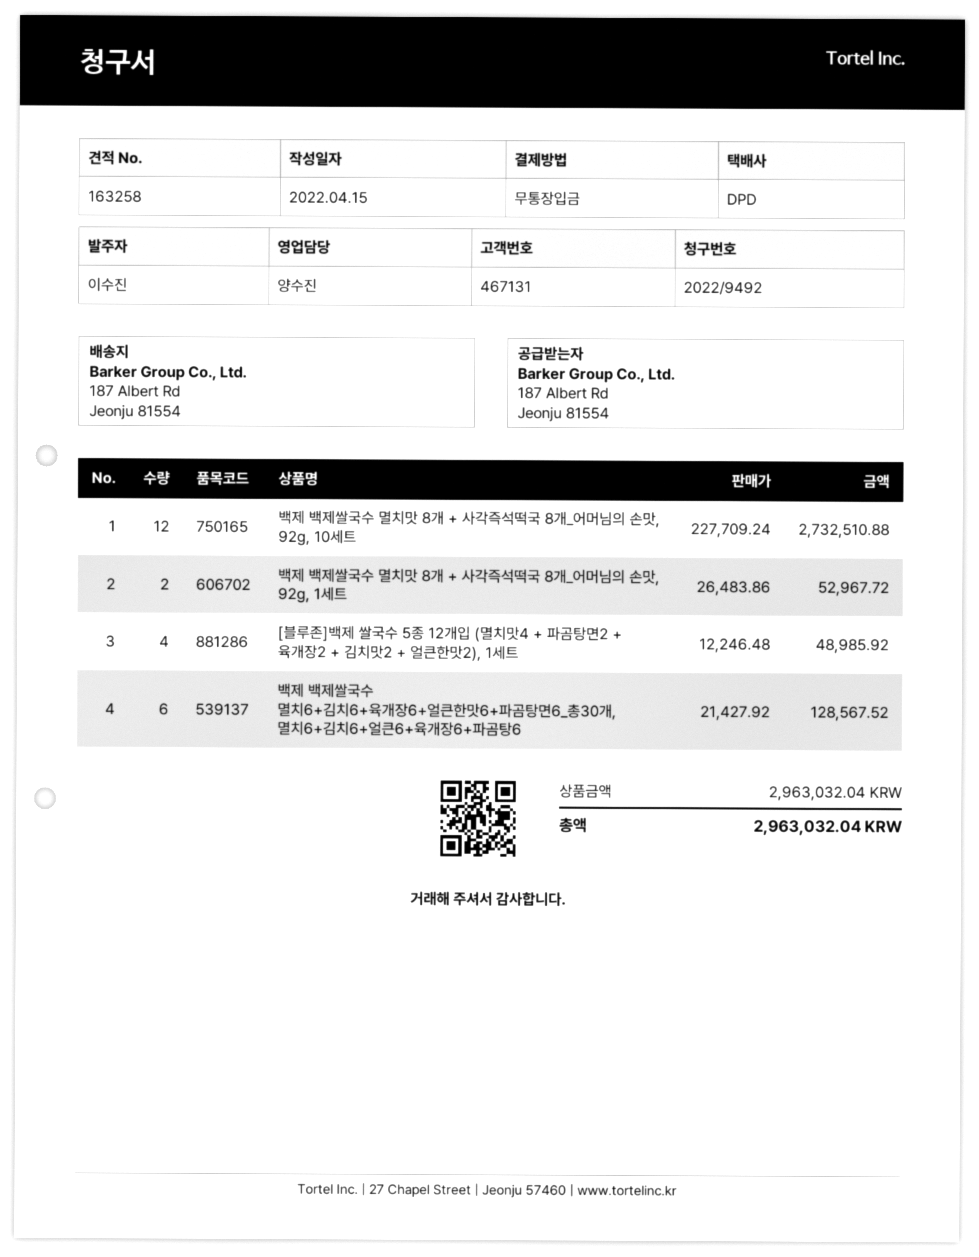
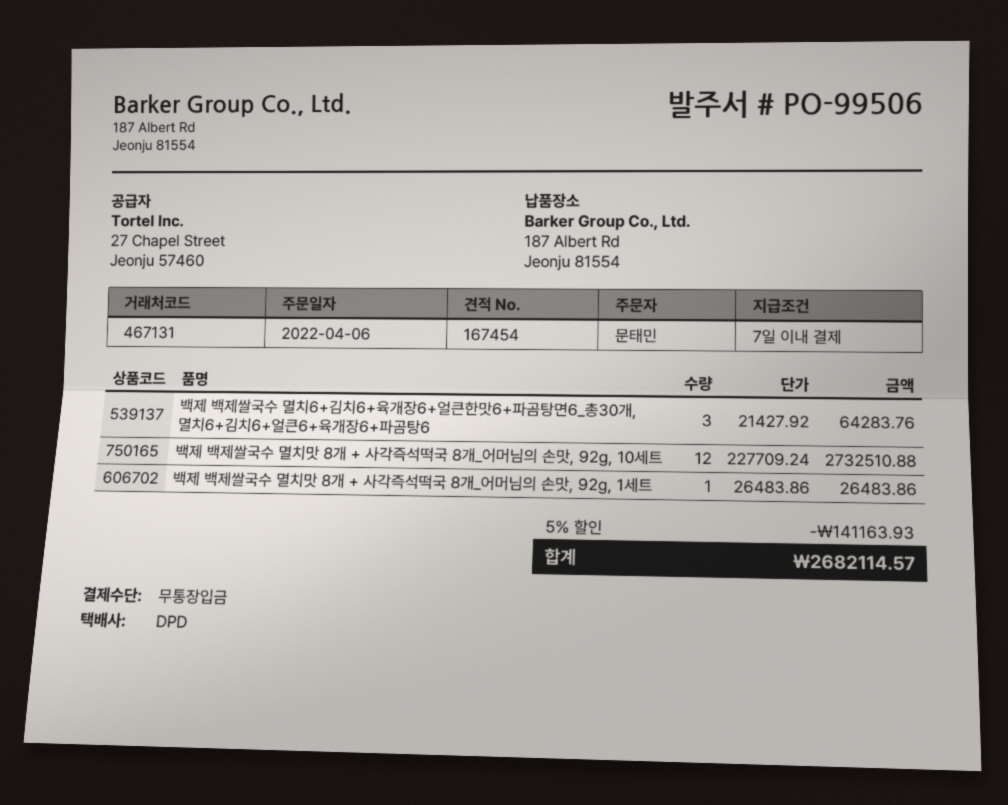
quote number: 163258 -> 167454
ordered by: 이수진 -> 문태민
백제 백제쌀국수 멸치맛 8개 + 사각즉석떡국 8개_어머님의 손맛, 92g, 1세트: 2 x 26483.86 = 52967.72 -> 1 x 26483.86 = 26483.86
[블루존]백제 쌀국수 5종 12개입 (멸치맛4 + 파곰탕면2 + 육개장2 + 김치맛2 + 얼큰한맛2), 1세트: 4 x 12246.48 = 48985.92 -> none
백제 백제쌀국수 멸치6+김치6+육개장6+얼큰한맛6+파곰탕면6_총30개, 멸치6+김치6+얼큰6+육개장6+파곰탕6: 6 x 21427.92 = 128567.52 -> 3 x 21427.92 = 64283.76
discount: none -> 5% = 141163.93
total: 2963032.04 -> 2682114.57

